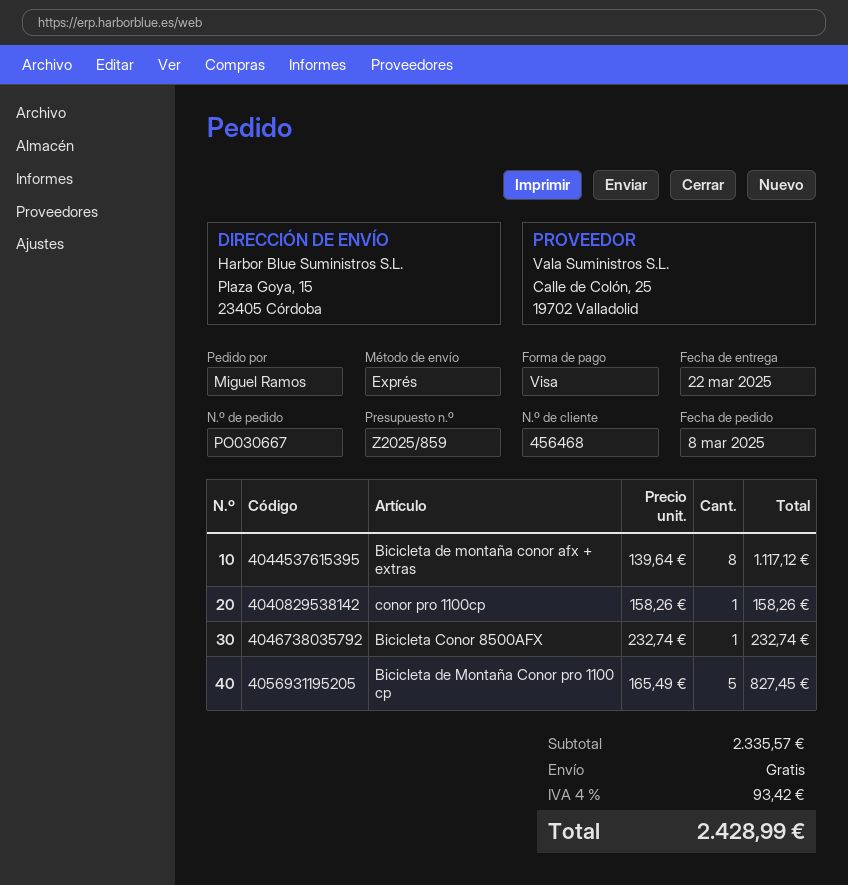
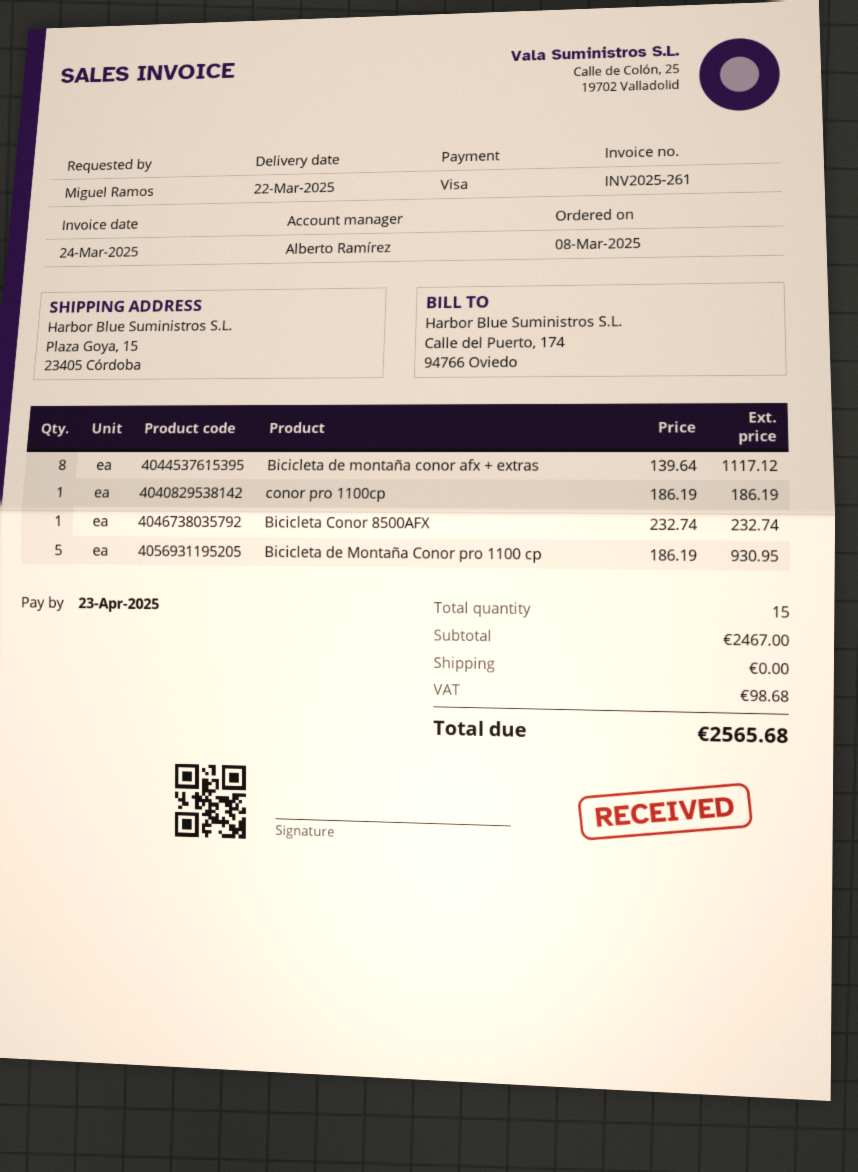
conor pro 1100cp: 1 x 158.26 = 158.26 -> 1 x 186.19 = 186.19
Bicicleta de Montaña Conor pro 1100 cp: 5 x 165.49 = 827.45 -> 5 x 186.19 = 930.95
subtotal: 2335.57 -> 2467.00
tax: 93.42 -> 98.68
total: 2428.99 -> 2565.68

